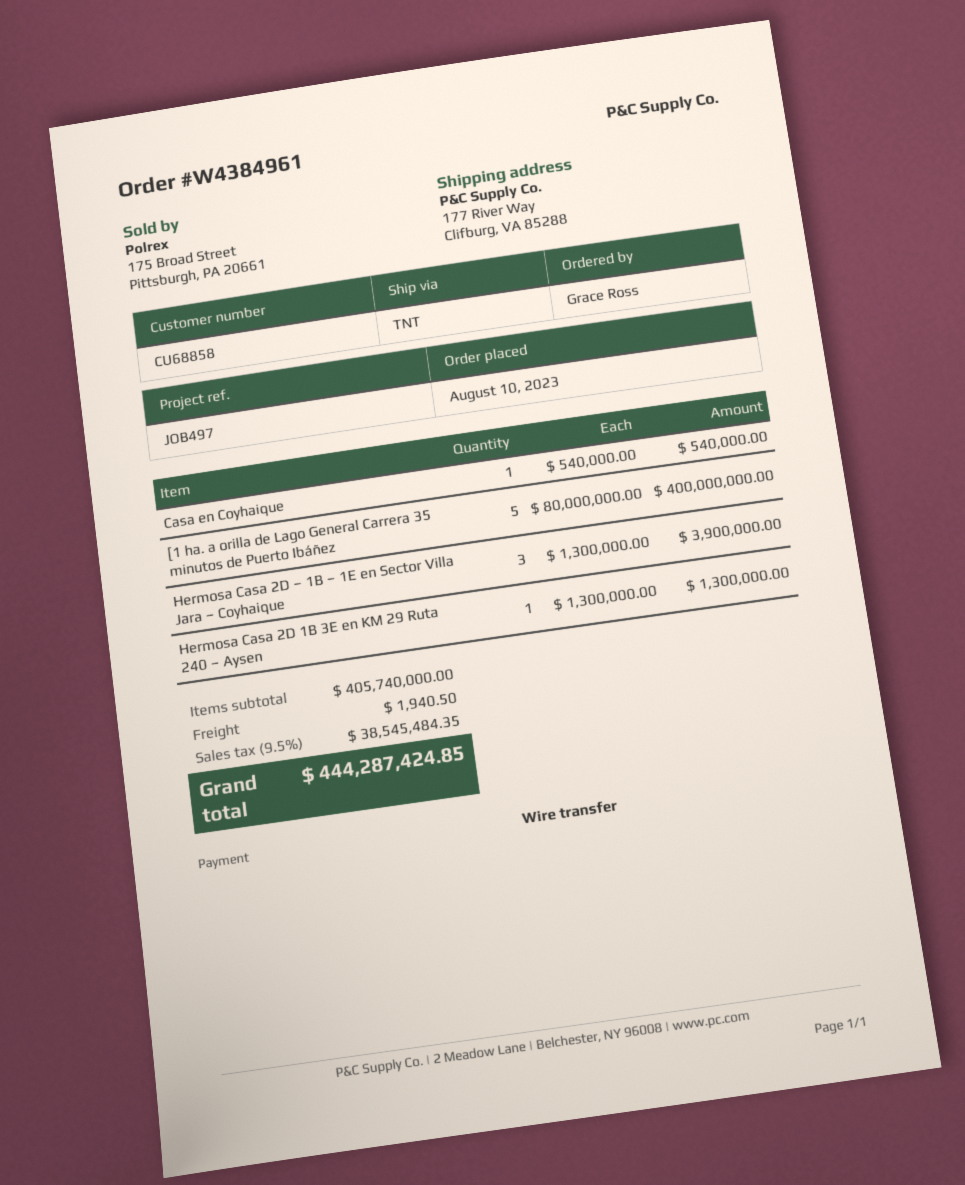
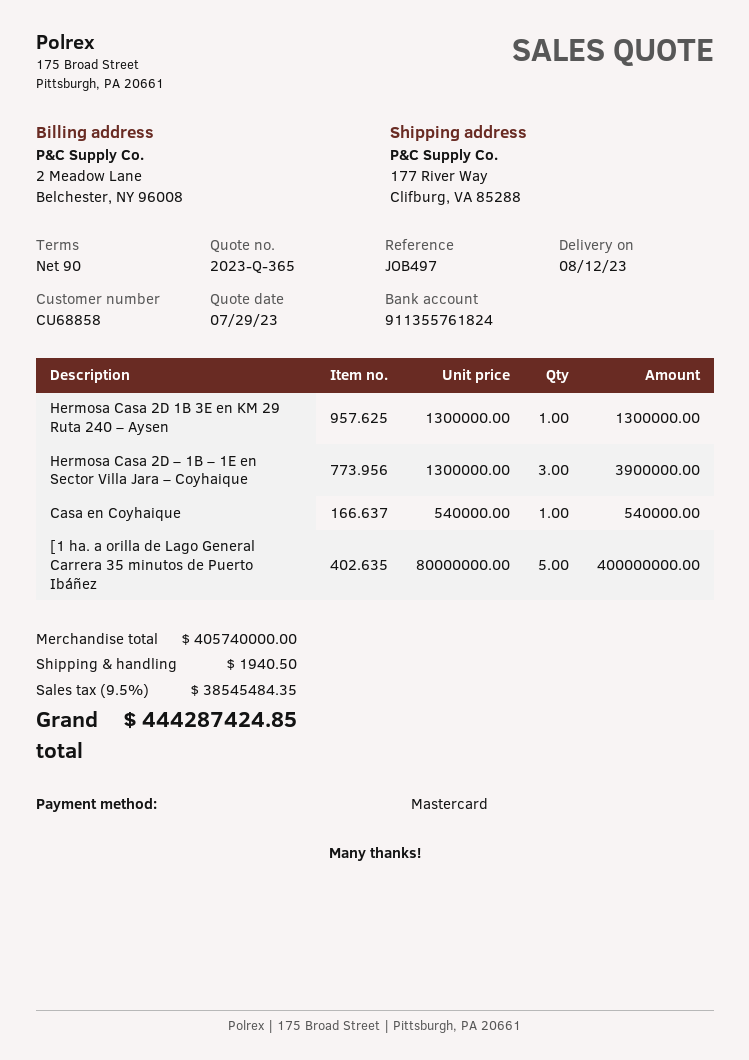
payment method: bank transfer -> Mastercard

